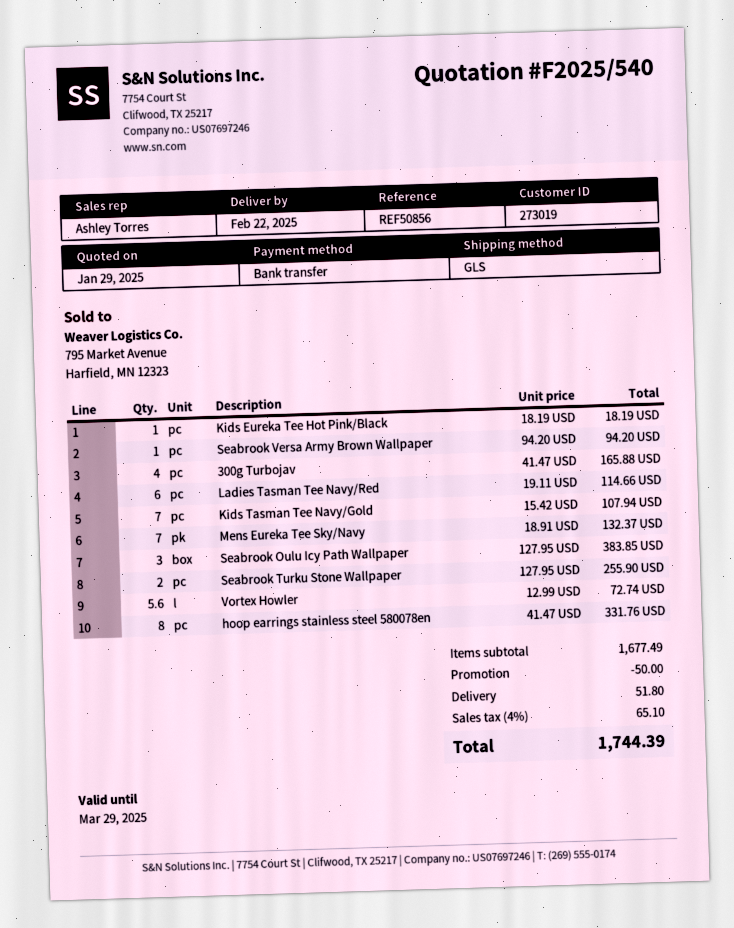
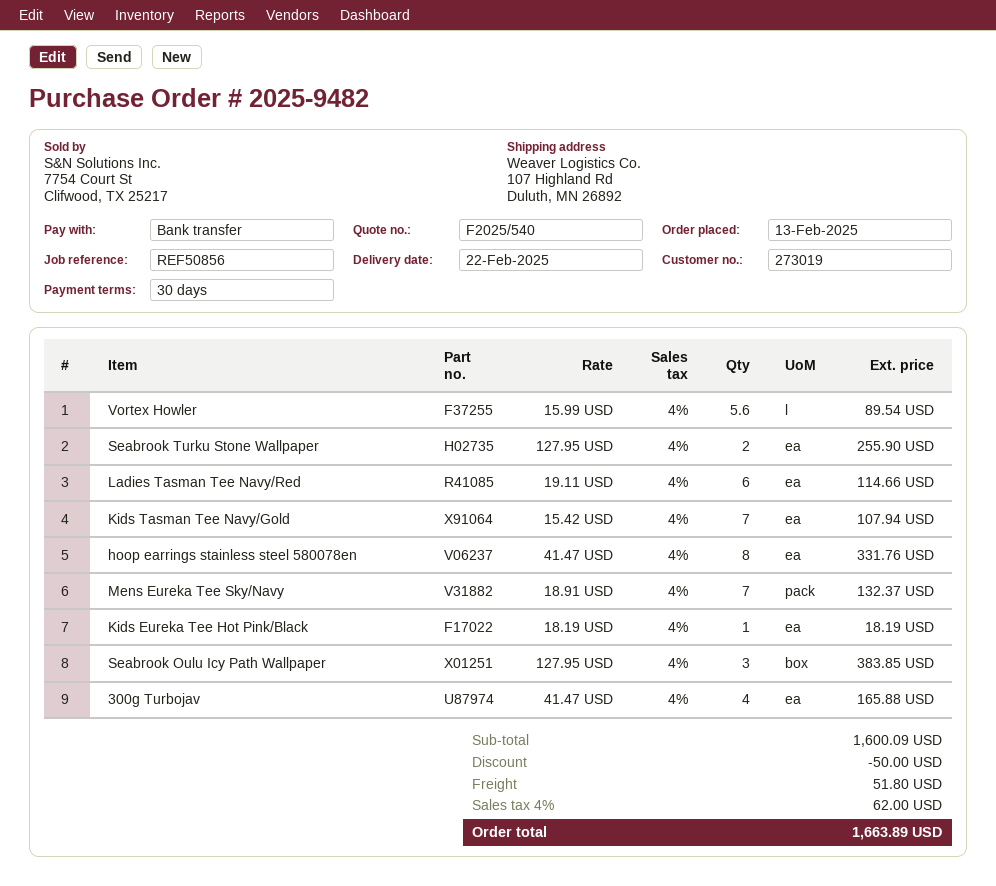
Seabrook Versa Army Brown Wallpaper: 1 x 94.20 = 94.20 -> none
Vortex Howler: 5.6 x 12.99 = 72.74 -> 5.6 x 15.99 = 89.54
subtotal: 1677.49 -> 1600.09
tax: 4% = 65.10 -> 4% = 62.00
total: 1744.39 -> 1663.89

